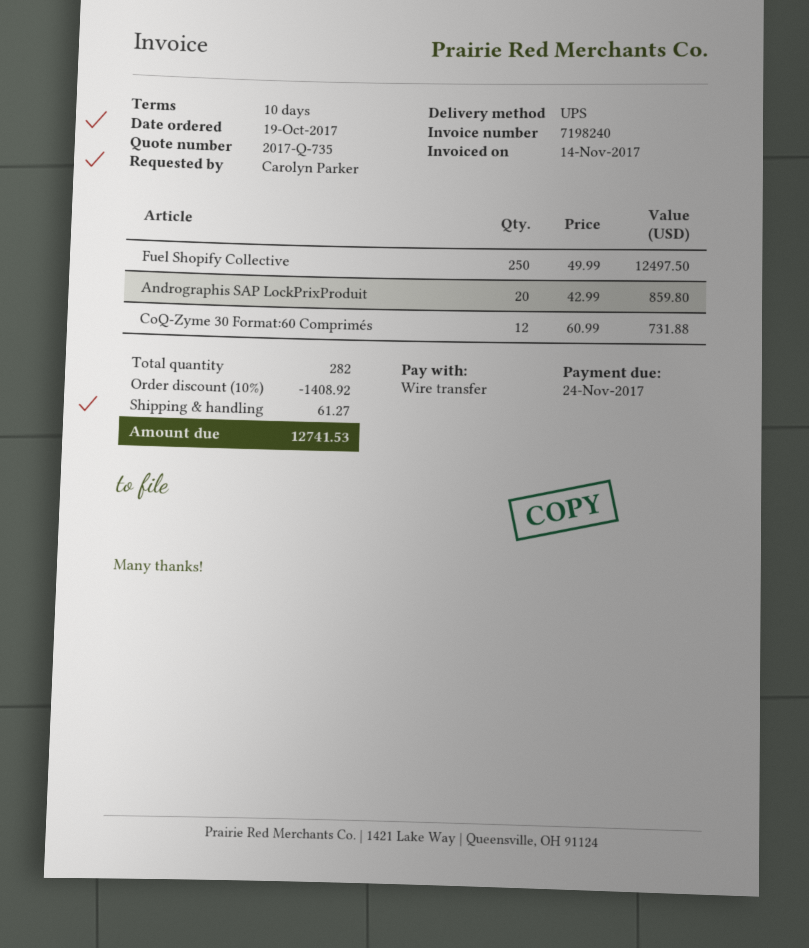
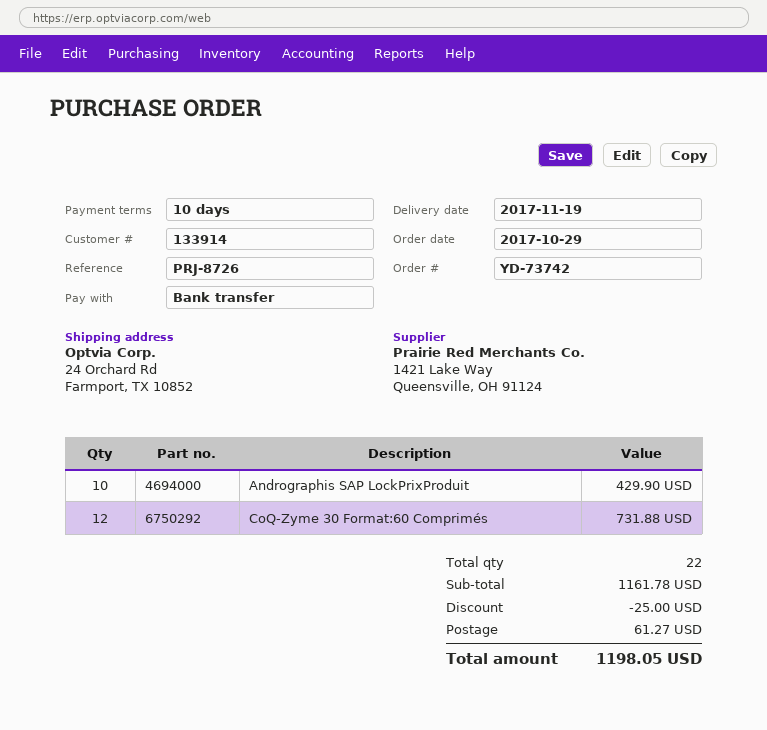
order date: 2017-10-19 -> 2017-10-29
Fuel Shopify Collective: 250 for 12497.50 -> none
Andrographis SAP LockPrixProduit: 20 for 859.80 -> 10 for 429.90
total quantity: 282 -> 22
discount: 1408.92 -> 25.00
total: 12741.53 -> 1198.05

